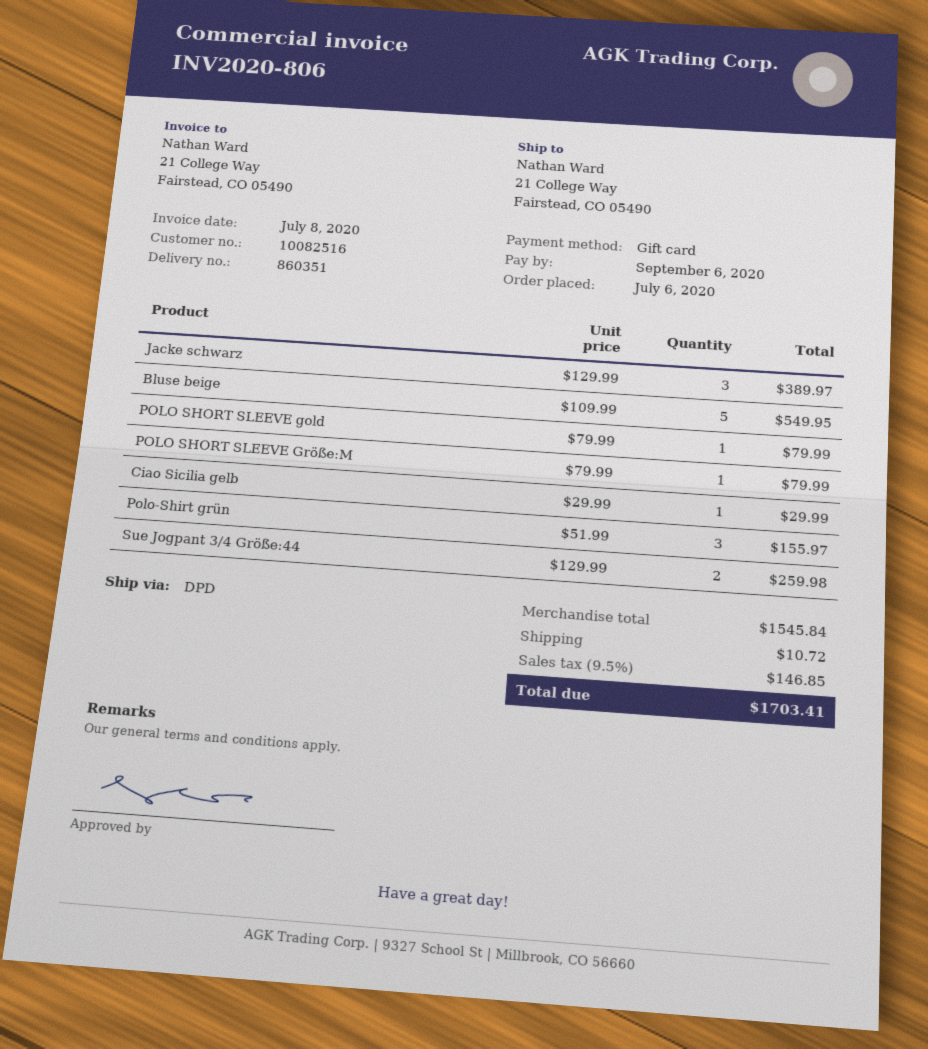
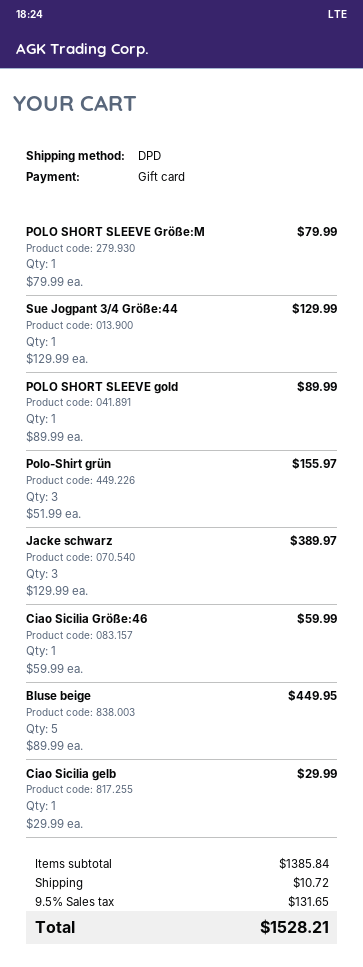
Bluse beige: 5 x 109.99 = 549.95 -> 5 x 89.99 = 449.95
POLO SHORT SLEEVE gold: 1 x 79.99 = 79.99 -> 1 x 89.99 = 89.99
Sue Jogpant 3/4 Größe:44: 2 x 129.99 = 259.98 -> 1 x 129.99 = 129.99
Ciao Sicilia Größe:46: none -> 1 x 59.99 = 59.99
subtotal: 1545.84 -> 1385.84
tax: 9.5% = 146.85 -> 9.5% = 131.65
total: 1703.41 -> 1528.21

